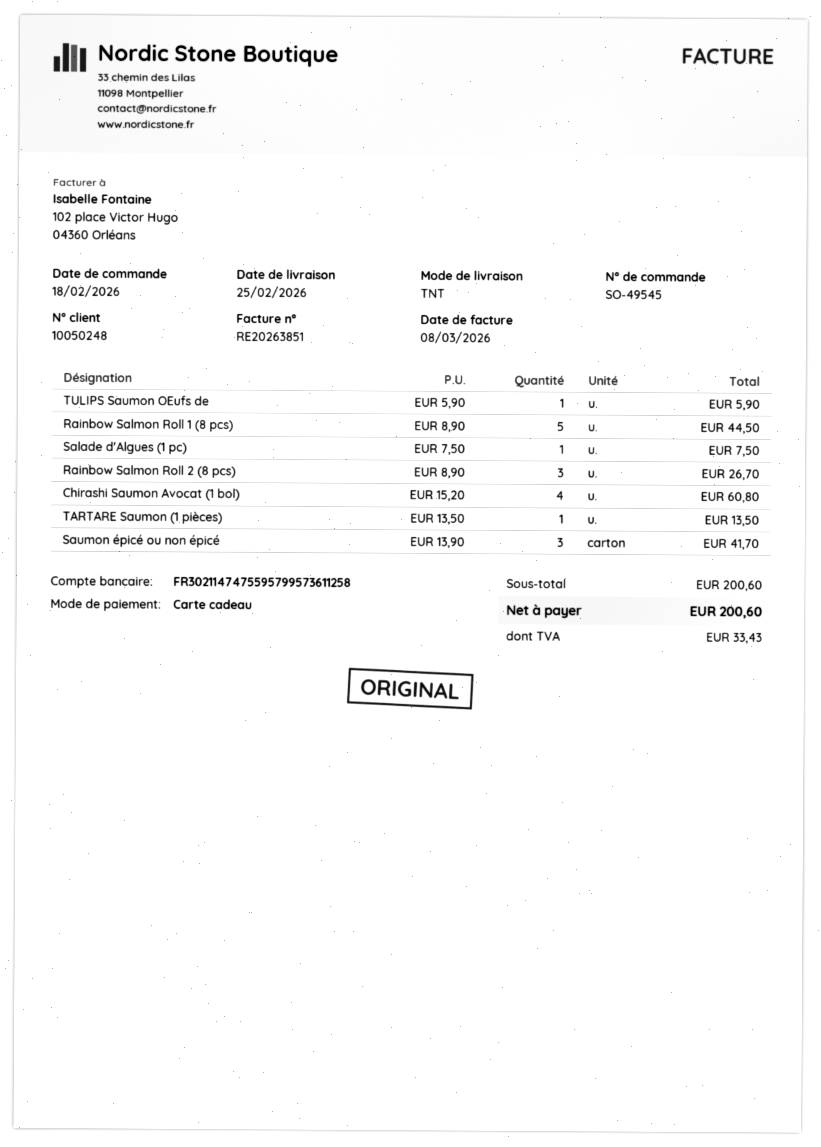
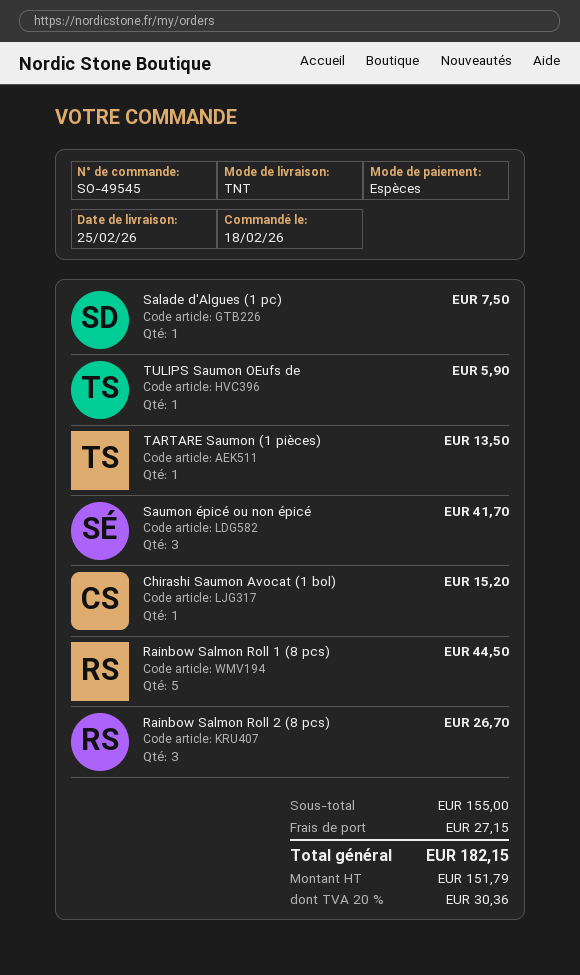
payment method: gift card -> cash
Chirashi Saumon Avocat (1 bol): 4 for 60.80 -> 1 for 15.20
subtotal: 200.60 -> 155.00
shipping: none -> 27.15
tax: 33.43 -> 30.36
total: 200.60 -> 182.15

